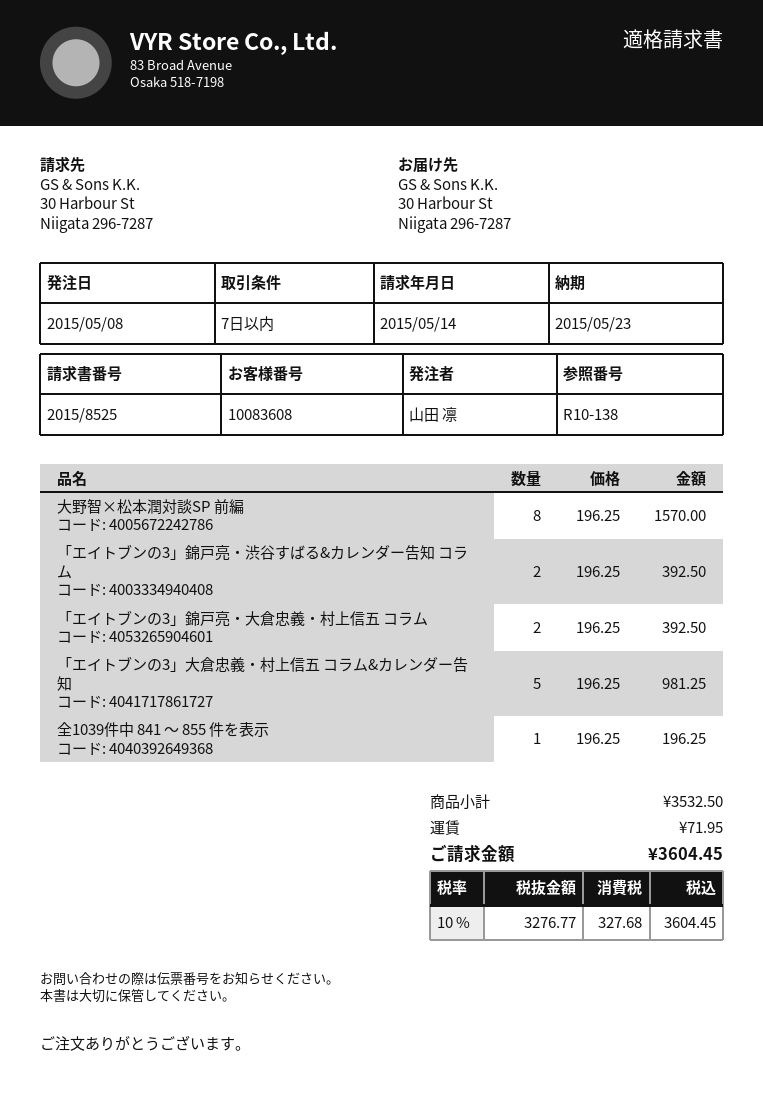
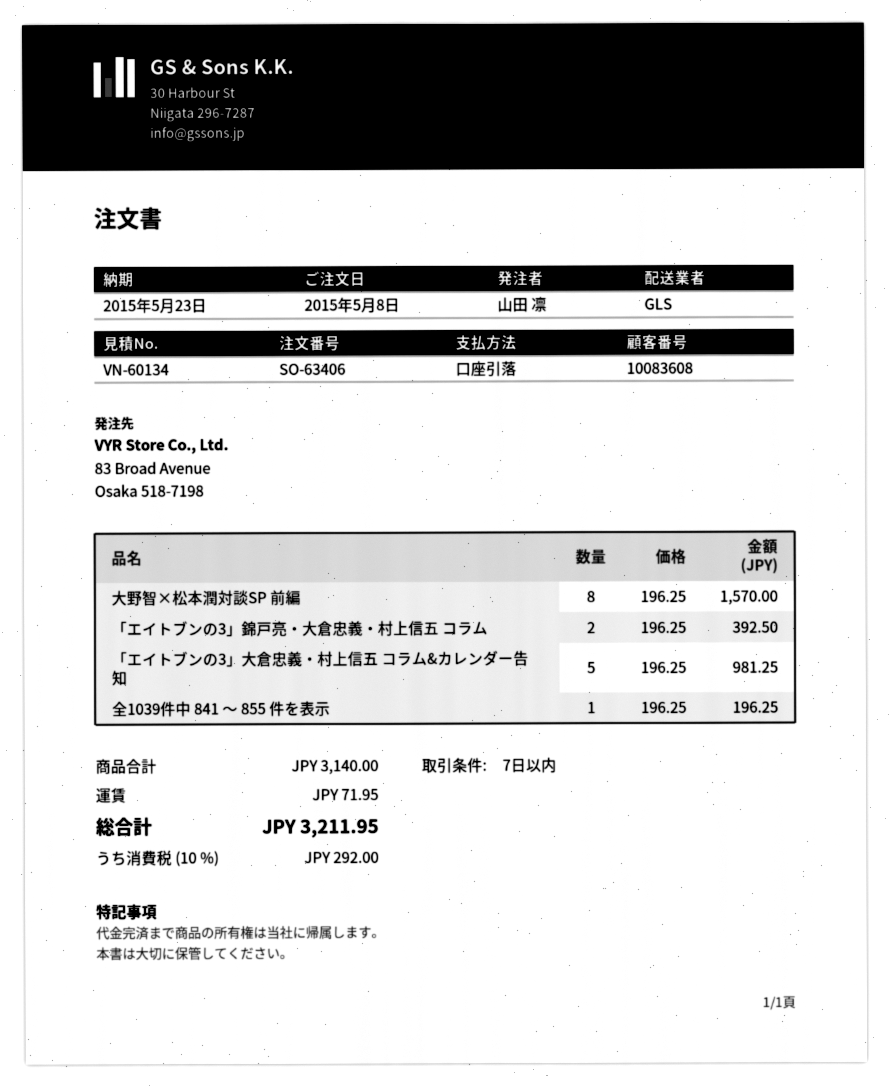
「エイトブンの3」錦戸亮・渋谷すばる&カレンダー告知 コラム: 2 x 196.25 = 392.50 -> none
subtotal: 3532.50 -> 3140.00
tax: 10% = 327.68 -> 10% = 292.00
total: 3604.45 -> 3211.95

